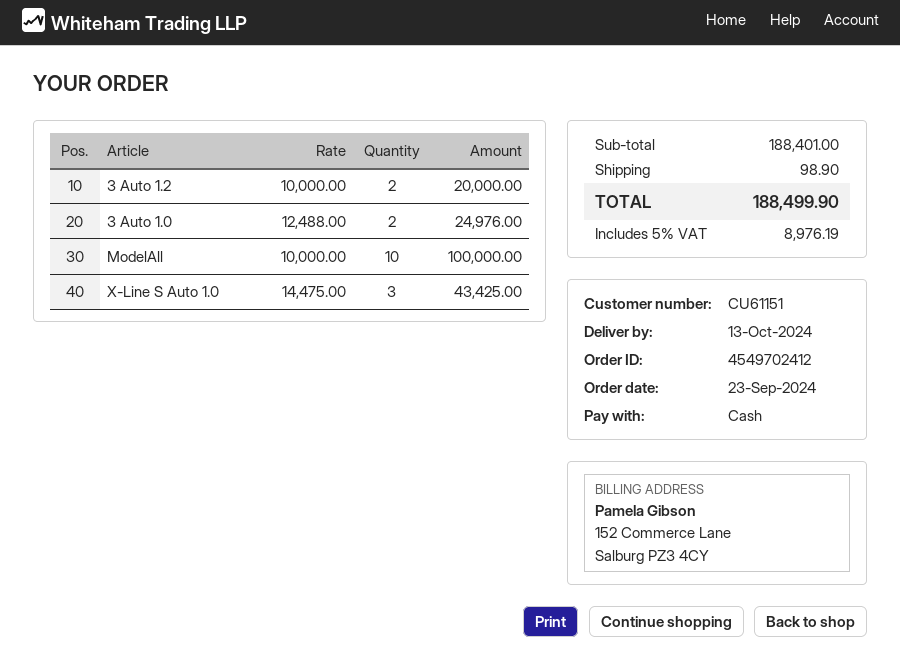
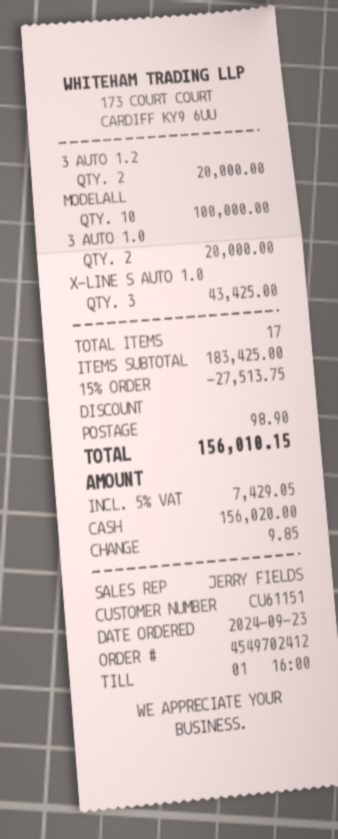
3 Auto 1.0: 2 for 24976.00 -> 2 for 20000.00
subtotal: 188401.00 -> 183425.00
discount: none -> 15% = 27513.75
tax: 5% = 8976.19 -> 5% = 7429.05
total: 188499.90 -> 156010.15

